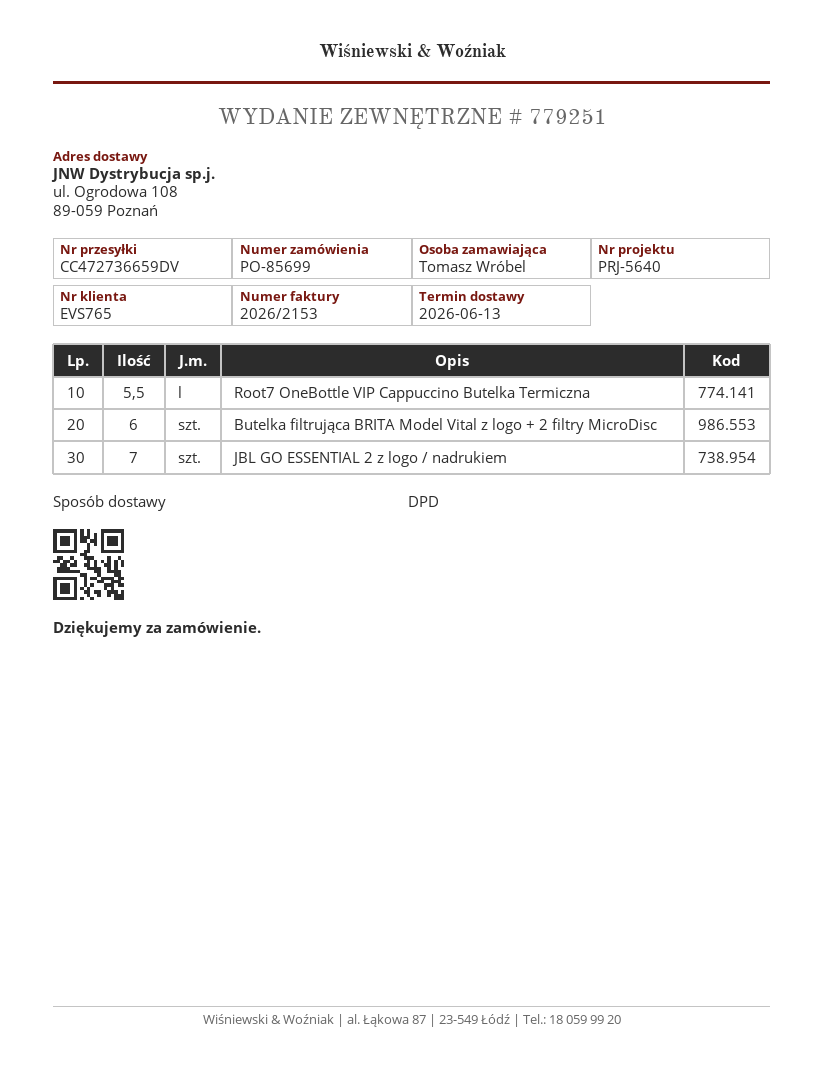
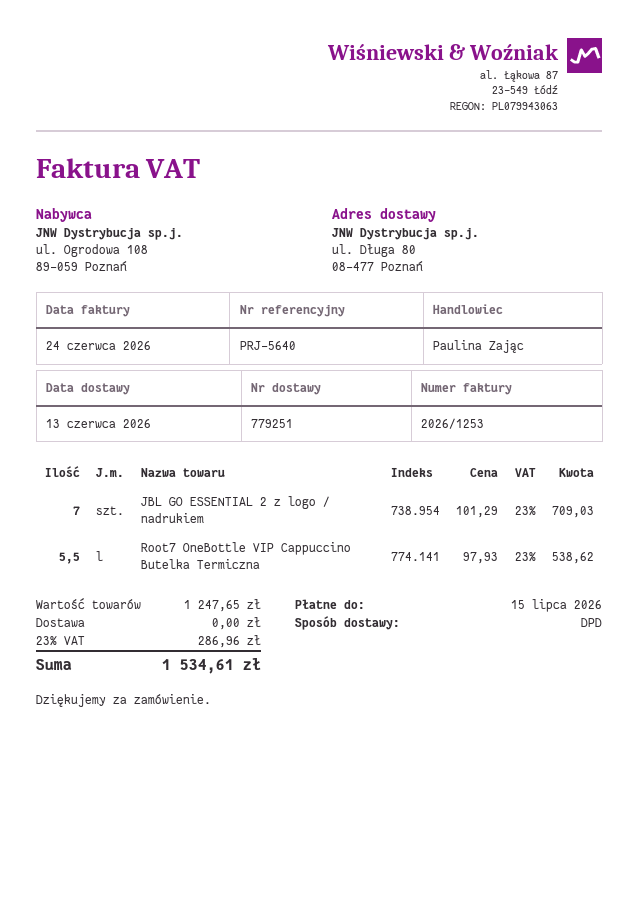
invoice number: 2026/2153 -> 2026/1253
ship to: ul. Ogrodowa 108, 89-059 Poznań -> ul. Długa 80, 08-477 Poznań
Butelka filtrująca BRITA Model Vital z logo + 2 filtry MicroDisc: 6 -> none

